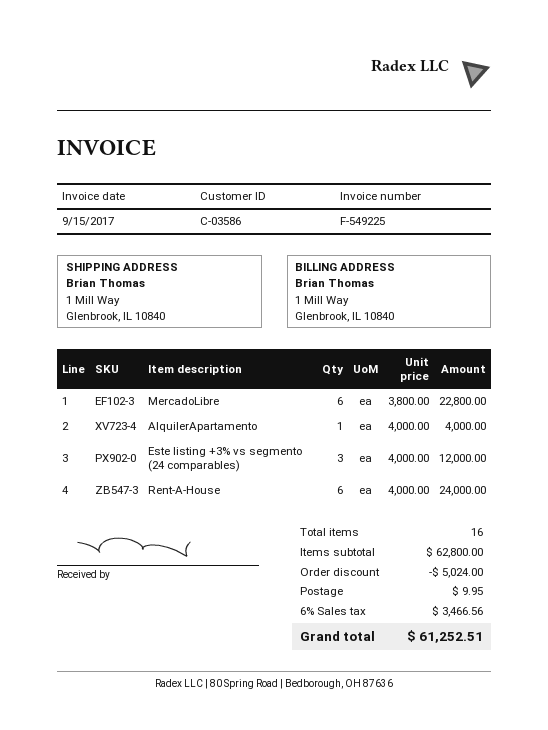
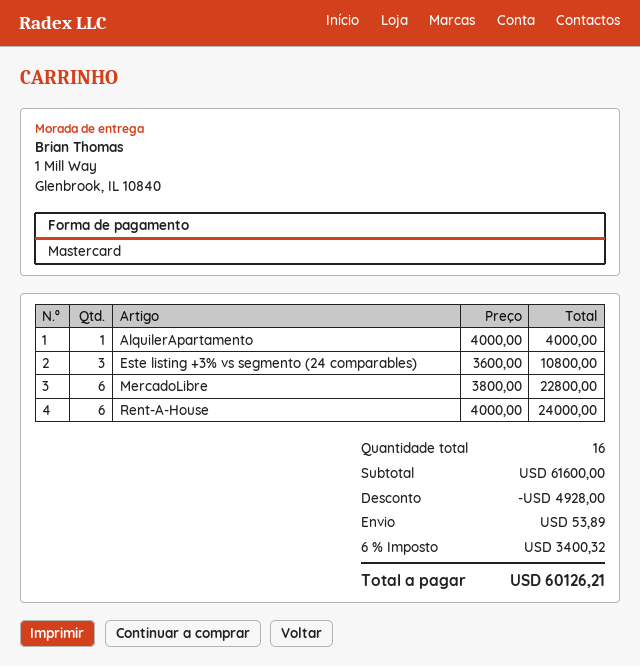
Este listing +3% vs segmento (24 comparables): 3 x 4000.00 = 12000.00 -> 3 x 3600.00 = 10800.00
subtotal: 62800.00 -> 61600.00
discount: 5024.00 -> 4928.00
shipping: 9.95 -> 53.89
tax: 6% = 3466.56 -> 6% = 3400.32
total: 61252.51 -> 60126.21

